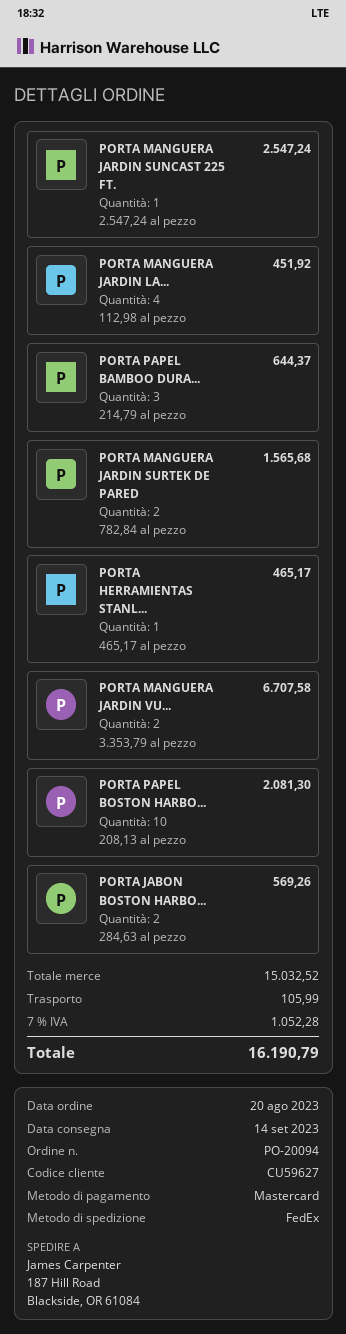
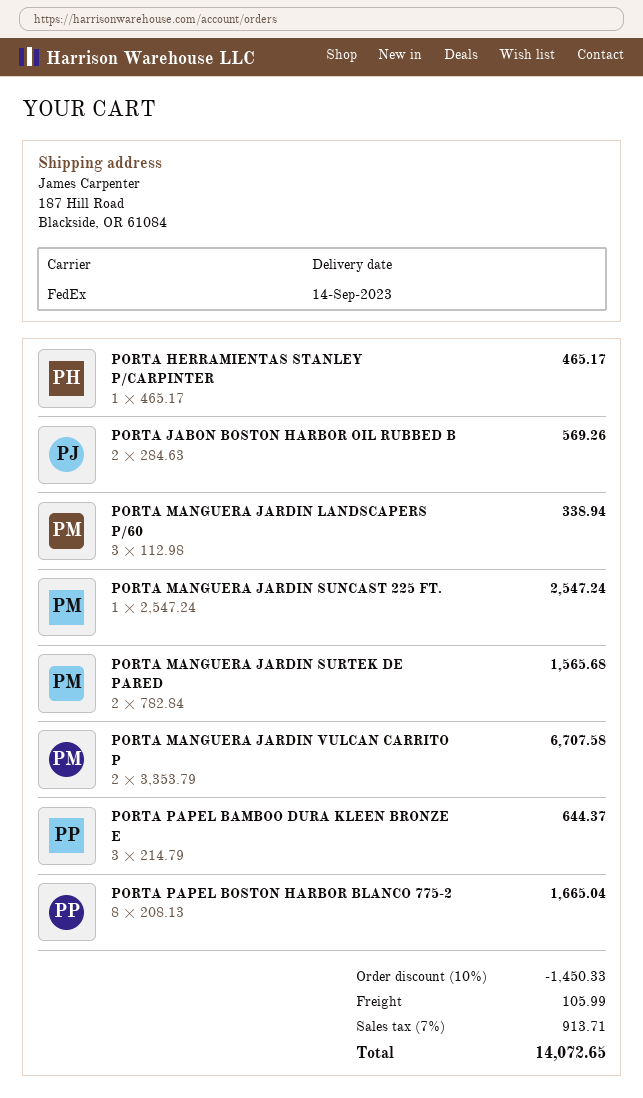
PORTA MANGUERA JARDIN LA...: 4 x 112.98 = 451.92 -> 3 x 112.98 = 338.94
PORTA PAPEL BOSTON HARBO...: 10 x 208.13 = 2081.30 -> 8 x 208.13 = 1665.04
discount: none -> 10% = 1450.33
tax: 7% = 1052.28 -> 7% = 913.71
total: 16190.79 -> 14072.65

